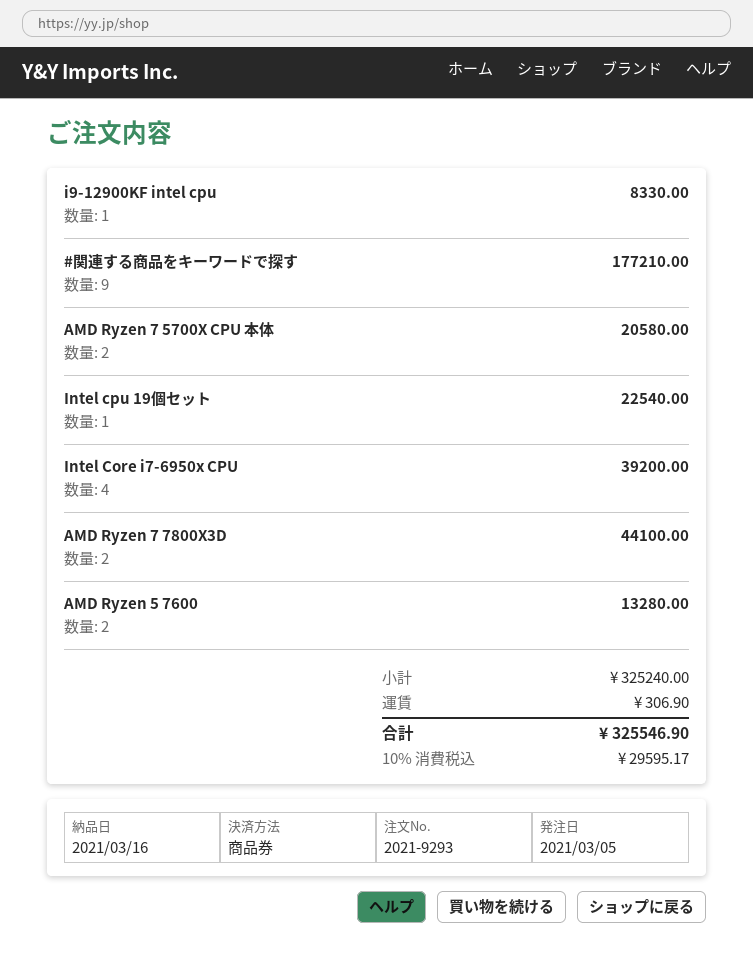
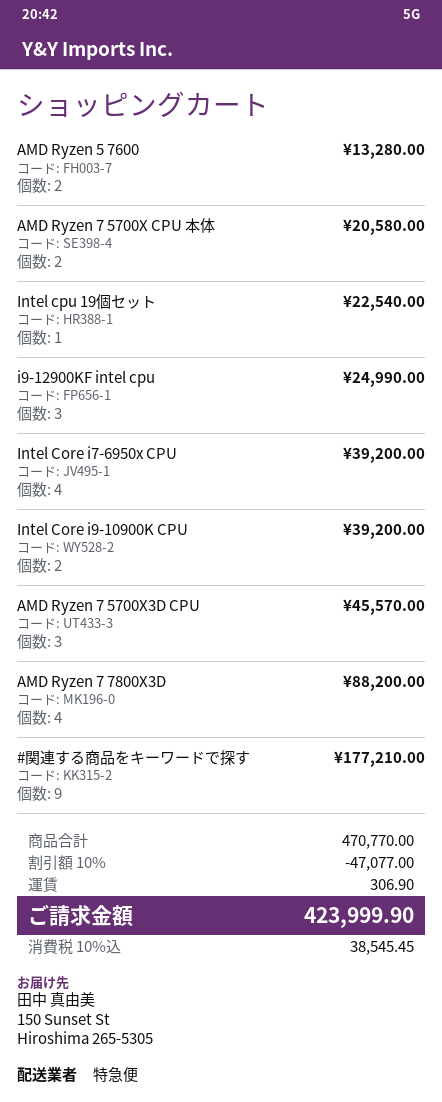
i9-12900KF intel cpu: 1 for 8330.00 -> 3 for 24990.00
AMD Ryzen 7 7800X3D: 2 for 44100.00 -> 4 for 88200.00
Intel Core i9-10900K CPU: none -> 2 for 39200.00
AMD Ryzen 7 5700X3D CPU: none -> 3 for 45570.00
subtotal: 325240.00 -> 470770.00
discount: none -> 10% = 47077.00
tax: 10% = 29595.17 -> 10% = 38545.45
total: 325546.90 -> 423999.90

